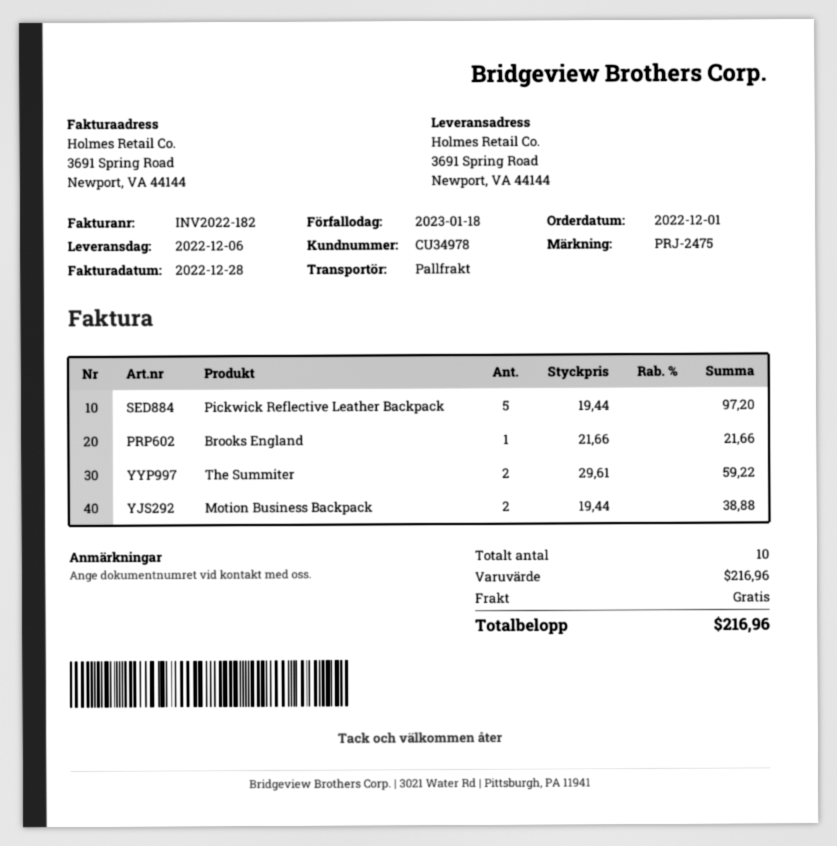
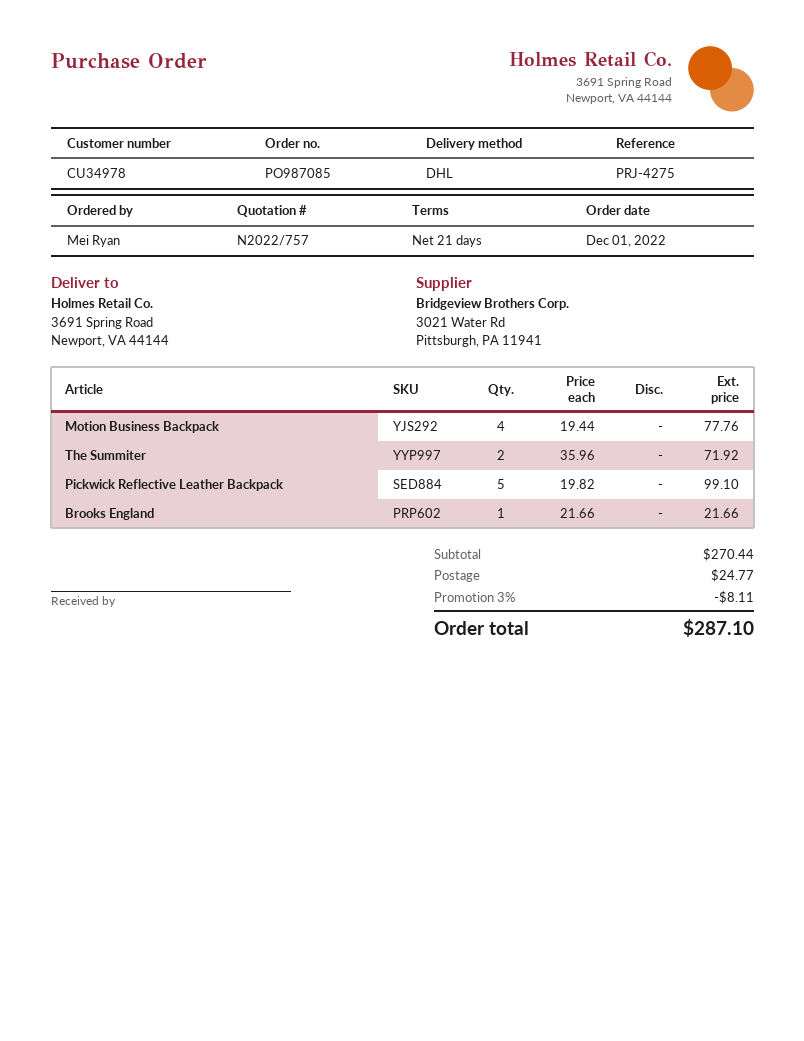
reference: PRJ-2475 -> PRJ-4275
shipping method: pallet freight -> DHL
Pickwick Reflective Leather Backpack: 5 x 19.44 = 97.20 -> 5 x 19.82 = 99.10
The Summiter: 2 x 29.61 = 59.22 -> 2 x 35.96 = 71.92
Motion Business Backpack: 2 x 19.44 = 38.88 -> 4 x 19.44 = 77.76
subtotal: 216.96 -> 270.44
discount: none -> 3% = 8.11
shipping: 0.00 -> 24.77
total: 216.96 -> 287.10

